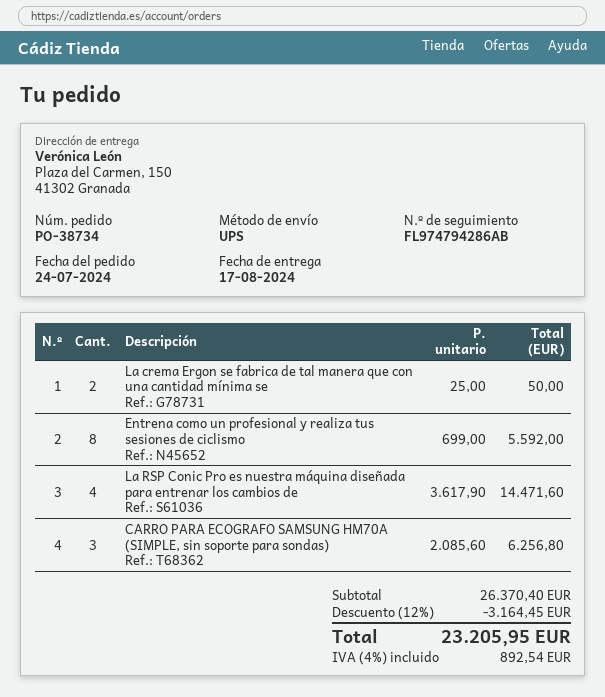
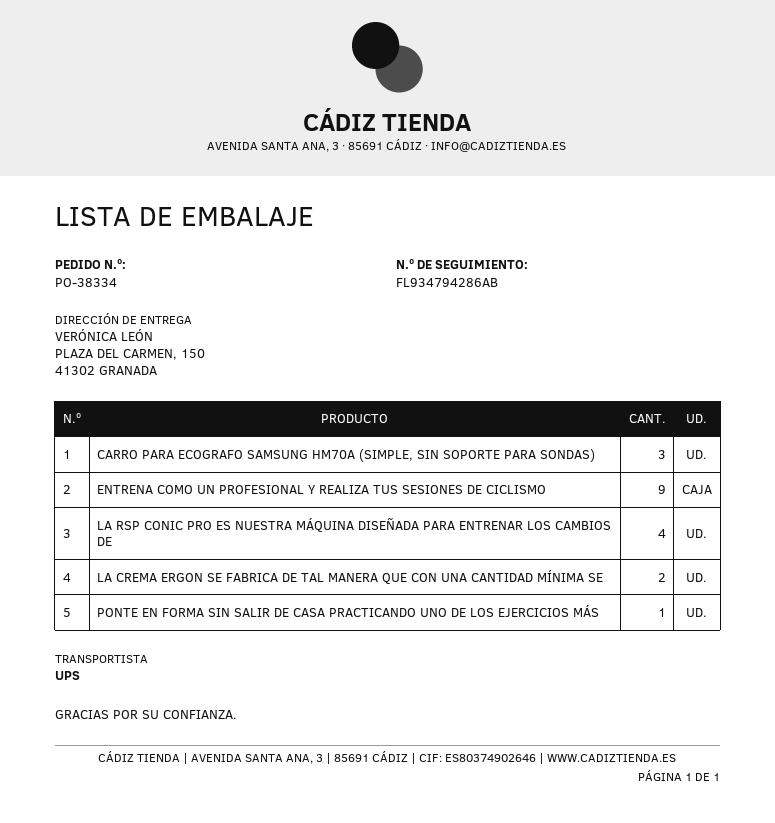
order number: PO-38734 -> PO-38334
tracking number: FL974794286AB -> FL934794286AB
Entrena como un profesional y realiza tus sesiones de ciclismo: 8 -> 9
PONTE EN FORMA SIN SALIR DE CASA PRACTICANDO UNO DE LOS EJERCICIOS MÁS: none -> 1

